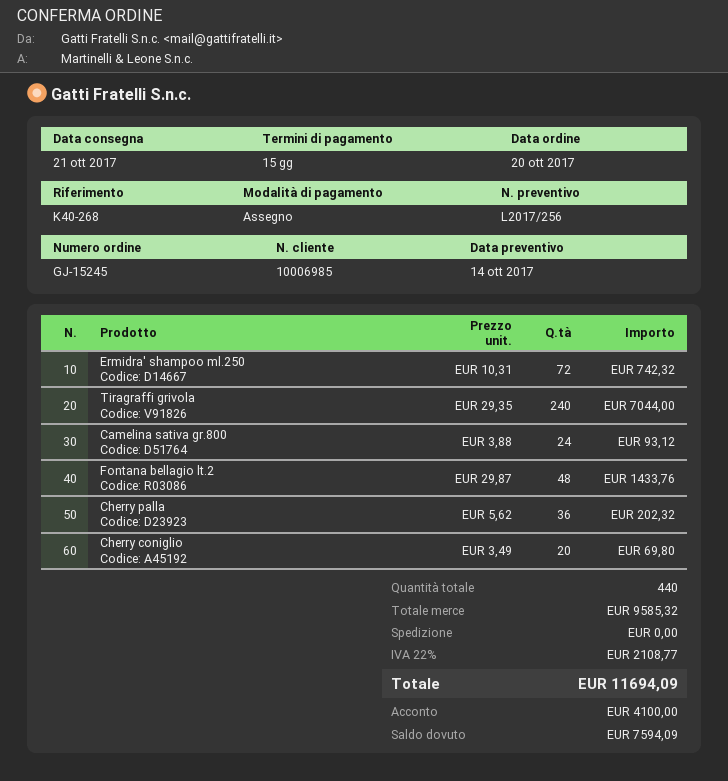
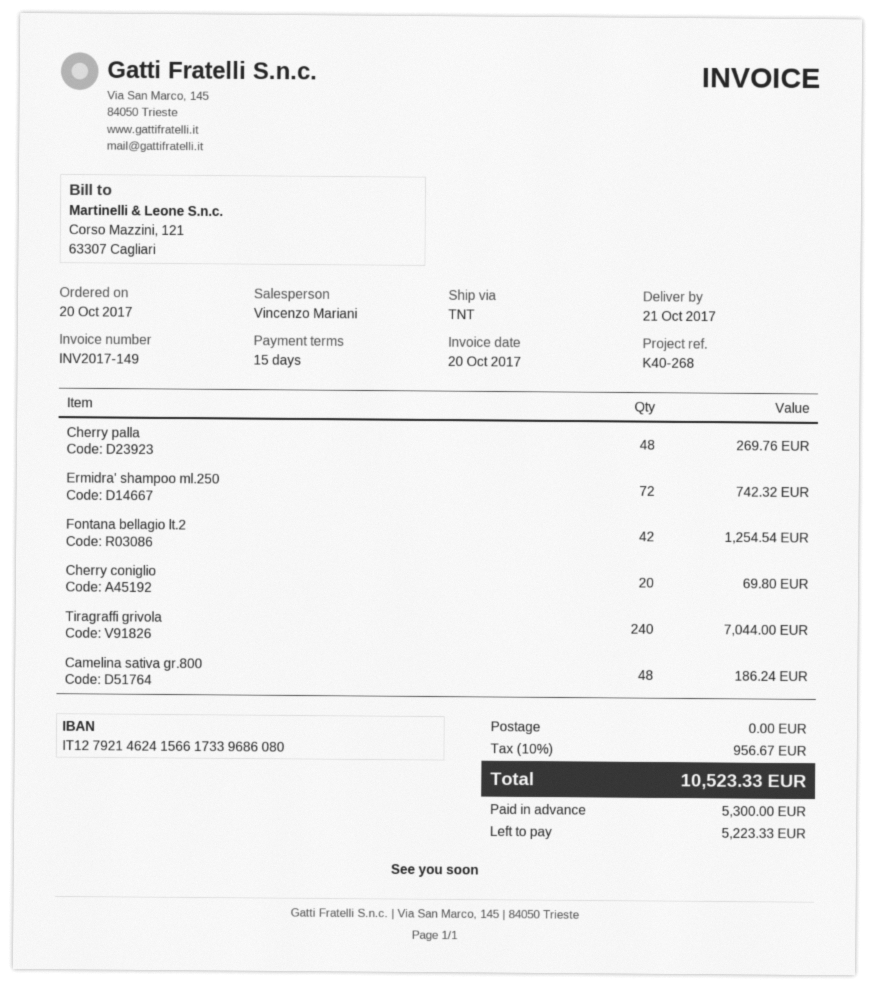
Camelina sativa gr.800: 24 for 93.12 -> 48 for 186.24
Fontana bellagio lt.2: 48 for 1433.76 -> 42 for 1254.54
Cherry palla: 36 for 202.32 -> 48 for 269.76
tax: 22% = 2108.77 -> 10% = 956.67
total: 11694.09 -> 10523.33
deposit: 4100.00 -> 5300.00
balance: 7594.09 -> 5223.33

